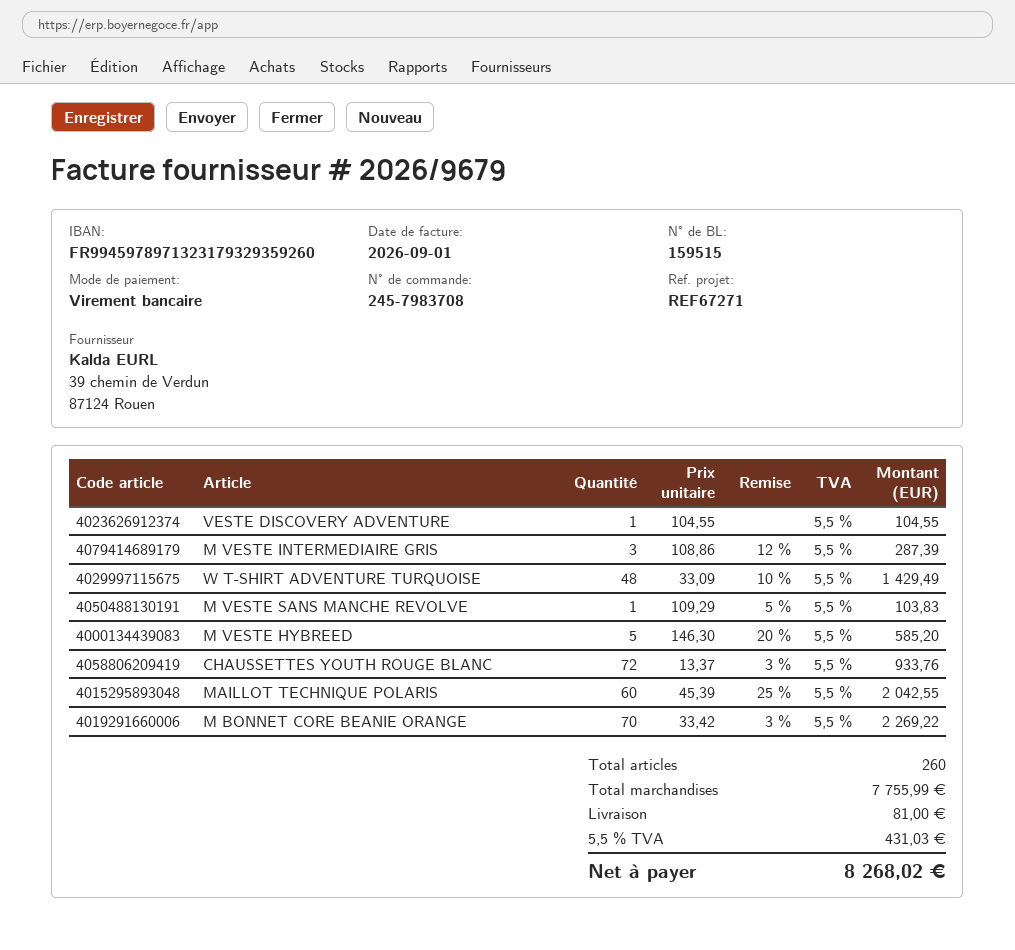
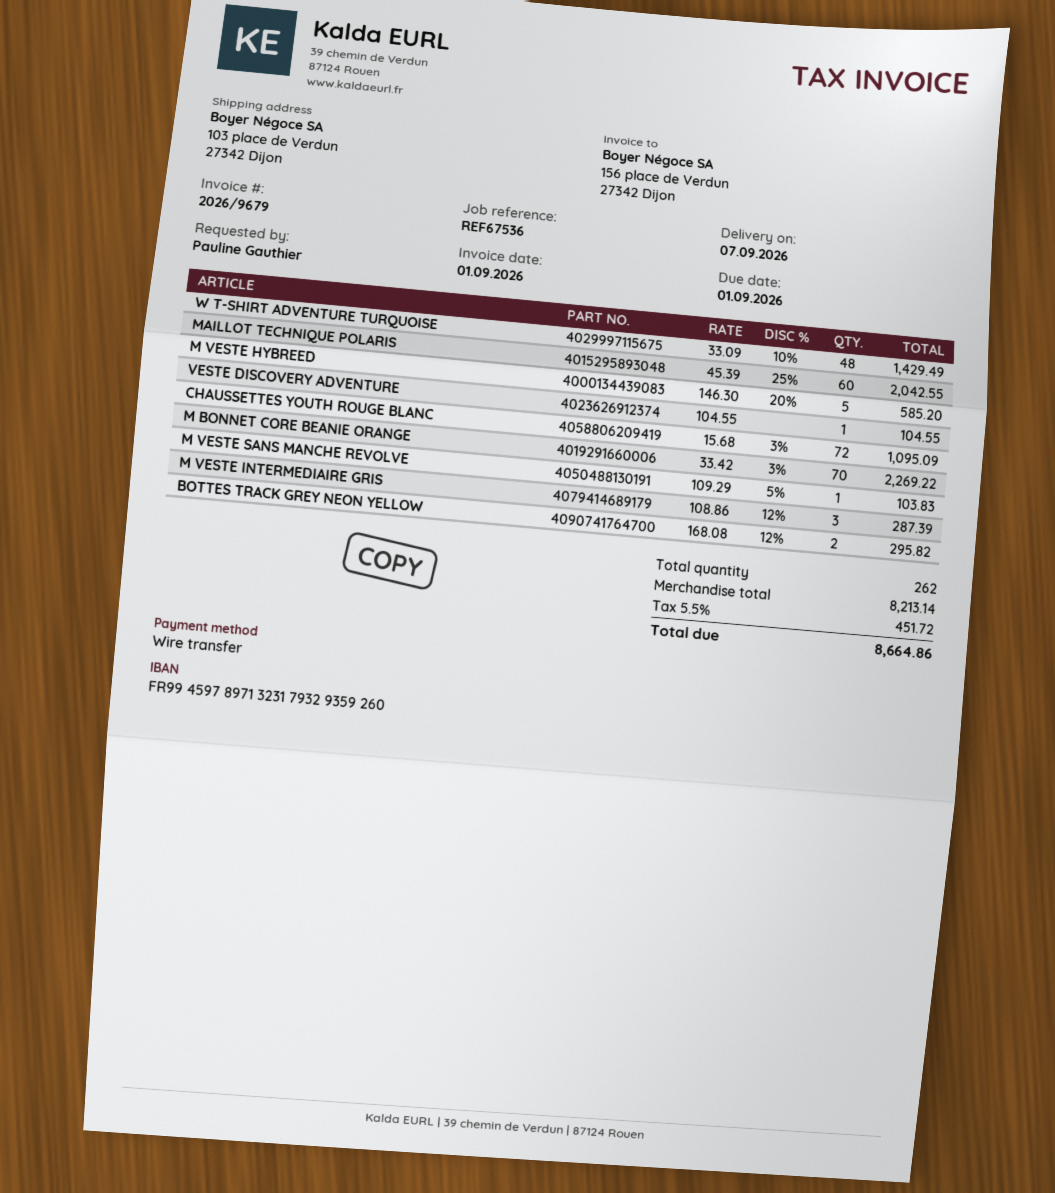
reference: REF67271 -> REF67536
CHAUSSETTES YOUTH ROUGE BLANC: 72 x 13.37 - 3% = 933.76 -> 72 x 15.68 - 3% = 1095.09
BOTTES TRACK GREY NEON YELLOW: none -> 2 x 168.08 - 12% = 295.82
total quantity: 260 -> 262
subtotal: 7755.99 -> 8213.14
shipping: 81.00 -> none
tax: 5.5% = 431.03 -> 5.5% = 451.72
total: 8268.02 -> 8664.86

